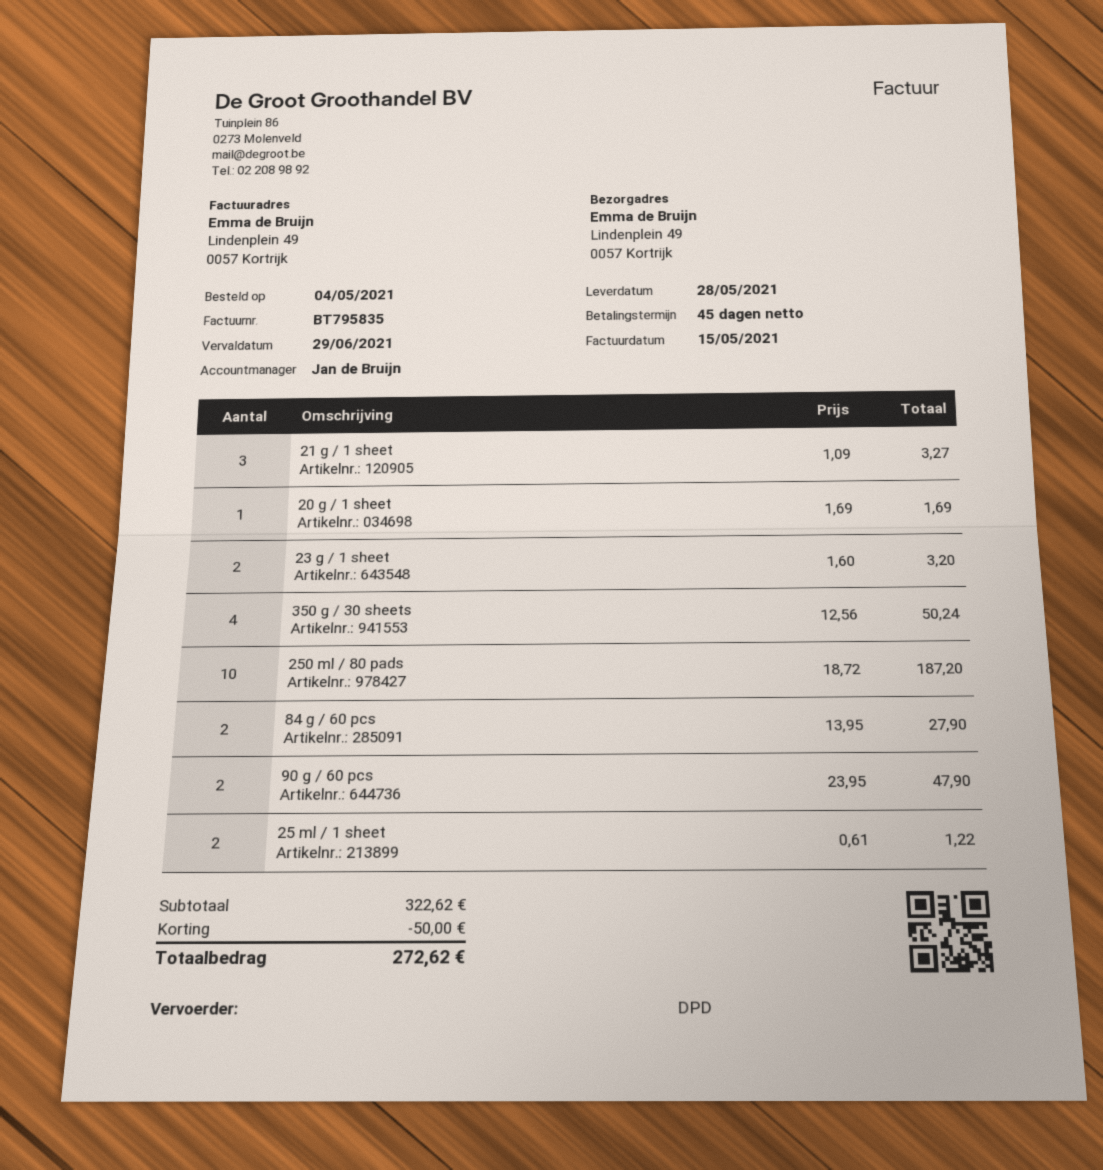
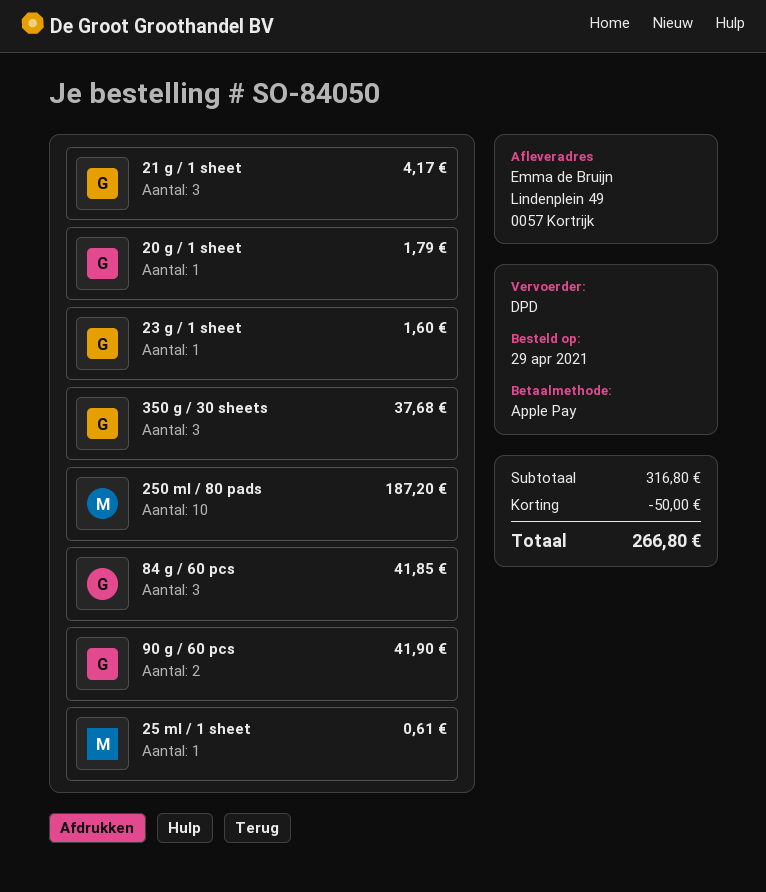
order date: 2021-05-04 -> 2021-04-29
21 g / 1 sheet: 3 for 3.27 -> 3 for 4.17
20 g / 1 sheet: 1 for 1.69 -> 1 for 1.79
23 g / 1 sheet: 2 for 3.20 -> 1 for 1.60
350 g / 30 sheets: 4 for 50.24 -> 3 for 37.68
84 g / 60 pcs: 2 for 27.90 -> 3 for 41.85
90 g / 60 pcs: 2 for 47.90 -> 2 for 41.90
25 ml / 1 sheet: 2 for 1.22 -> 1 for 0.61
subtotal: 322.62 -> 316.80
total: 272.62 -> 266.80

